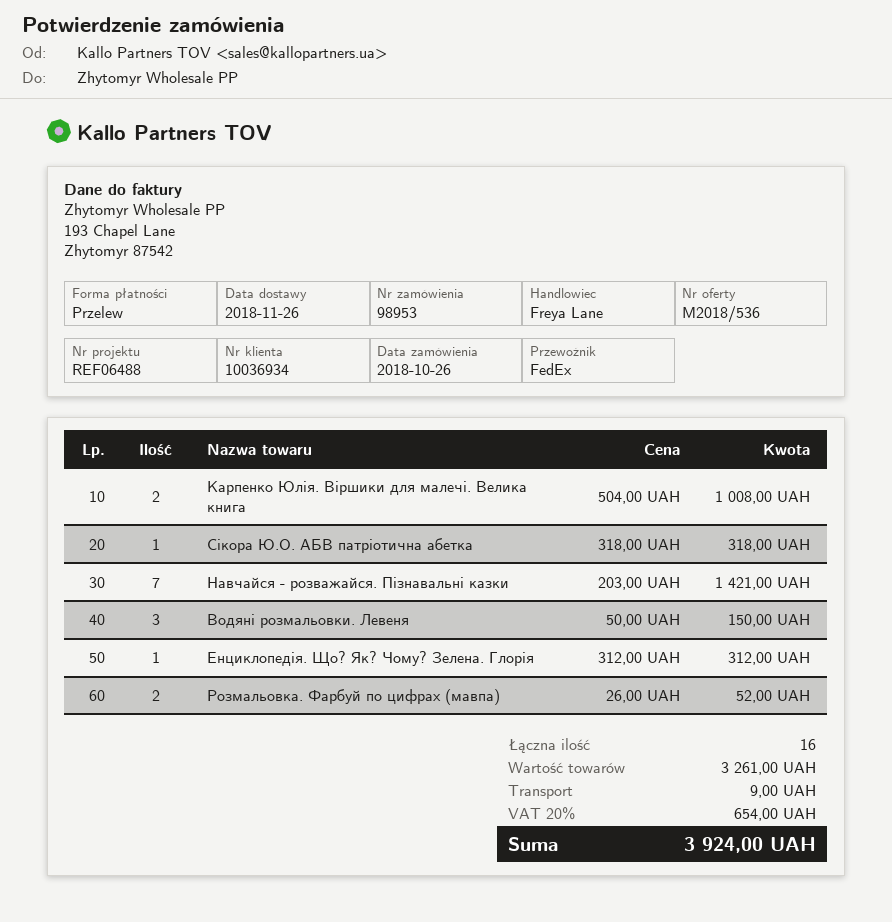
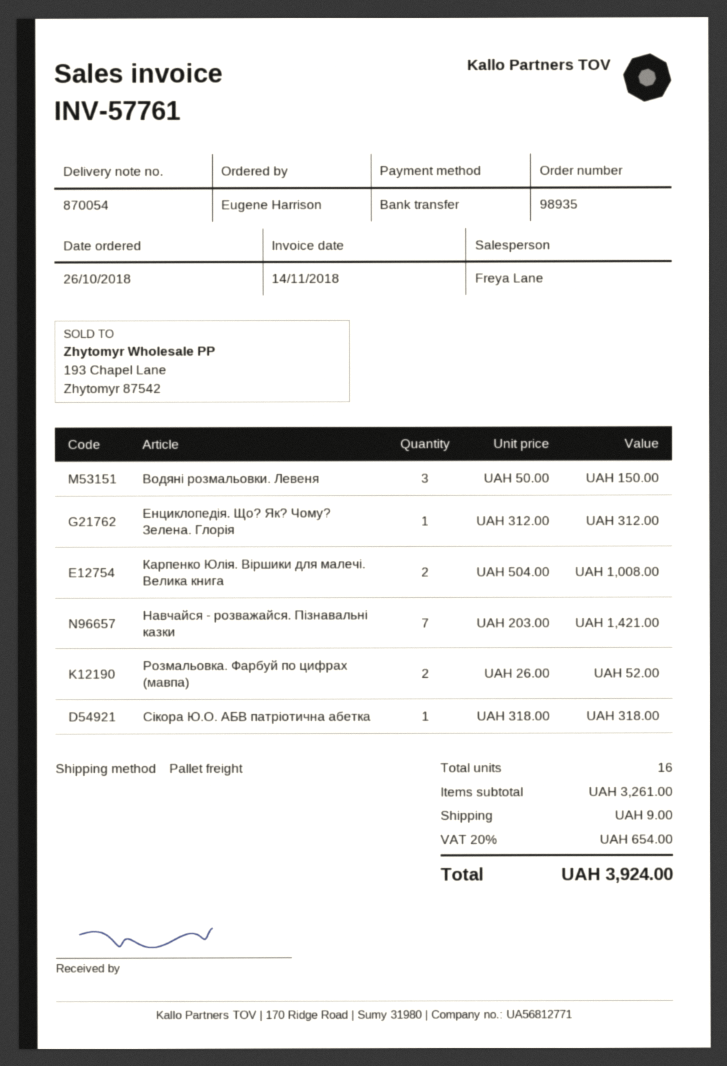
order number: 98953 -> 98935
shipping method: FedEx -> pallet freight

